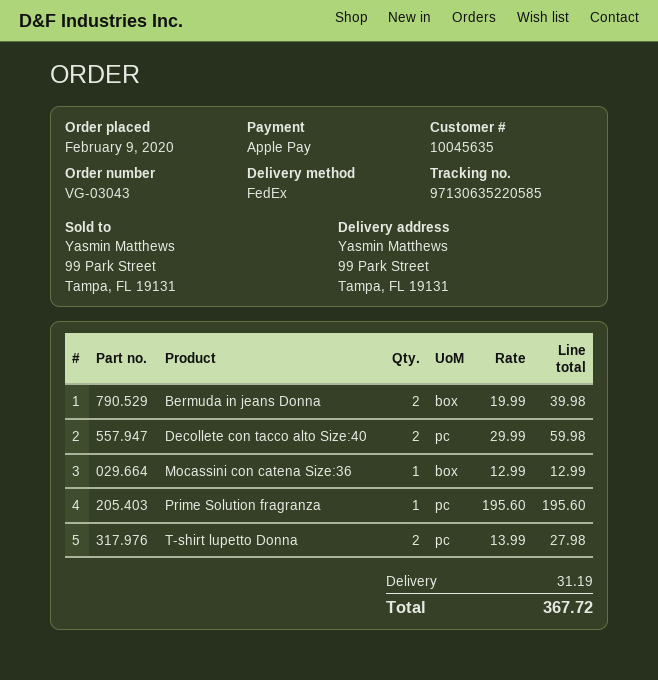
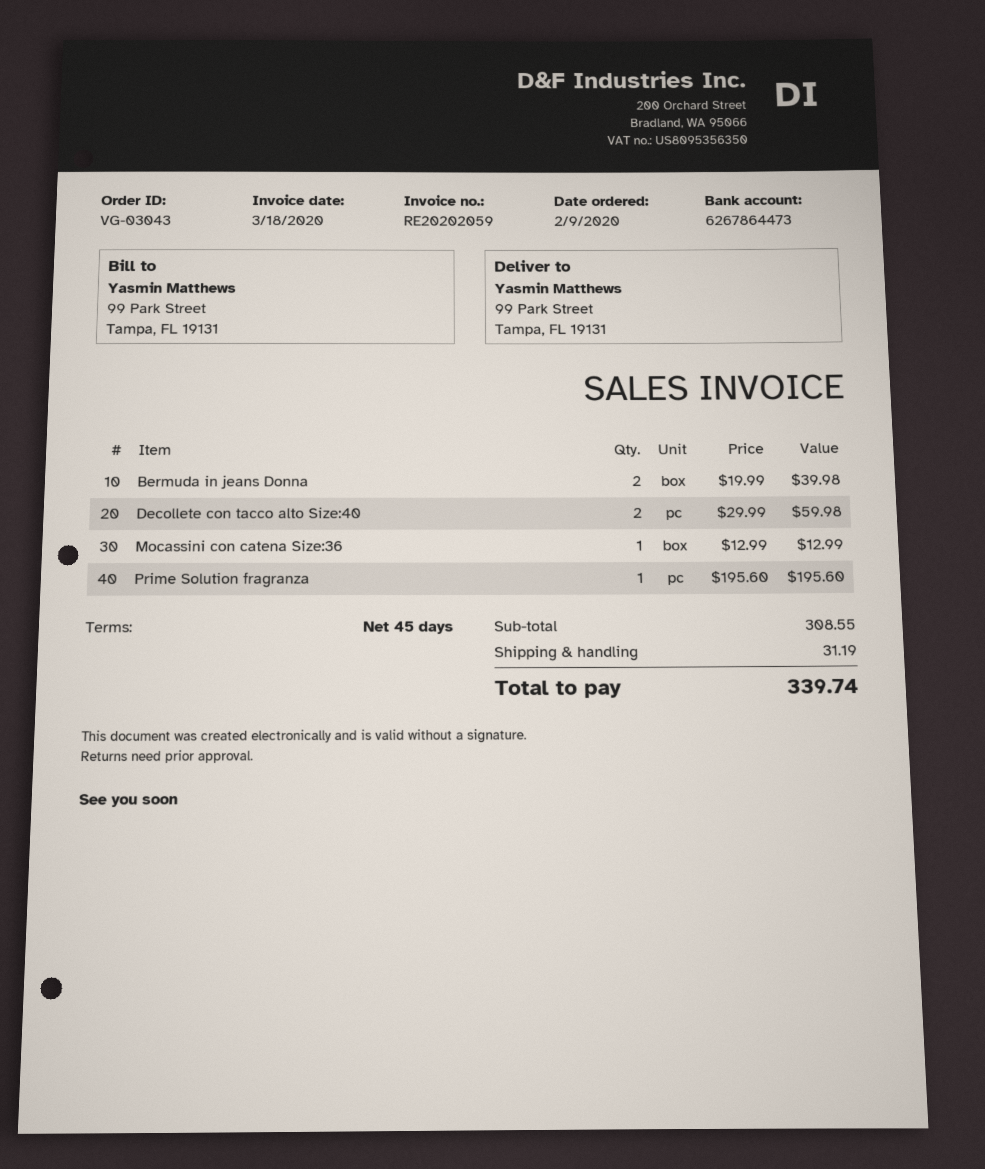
T-shirt lupetto Donna: 2 x 13.99 = 27.98 -> none
total: 367.72 -> 339.74

